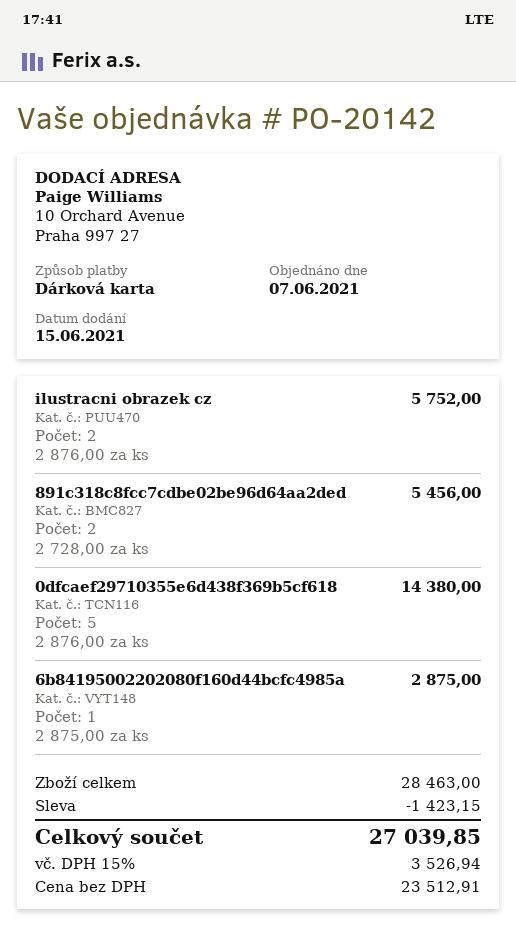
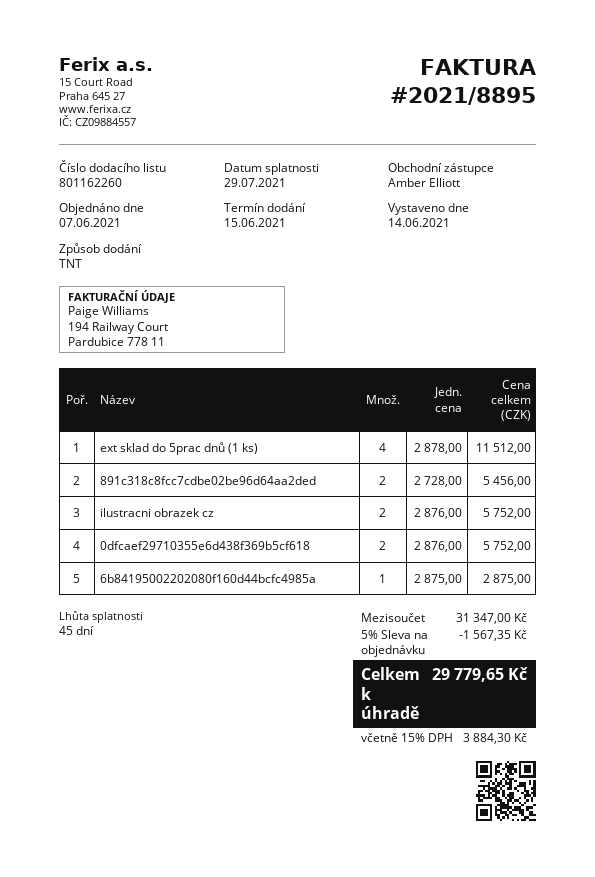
0dfcaef29710355e6d438f369b5cf618: 5 x 2876.00 = 14380.00 -> 2 x 2876.00 = 5752.00
ext sklad do 5prac dnů (1 ks): none -> 4 x 2878.00 = 11512.00
subtotal: 28463.00 -> 31347.00
discount: 1423.15 -> 1567.35
tax: 15% = 3526.94 -> 15% = 3884.30
total: 27039.85 -> 29779.65

